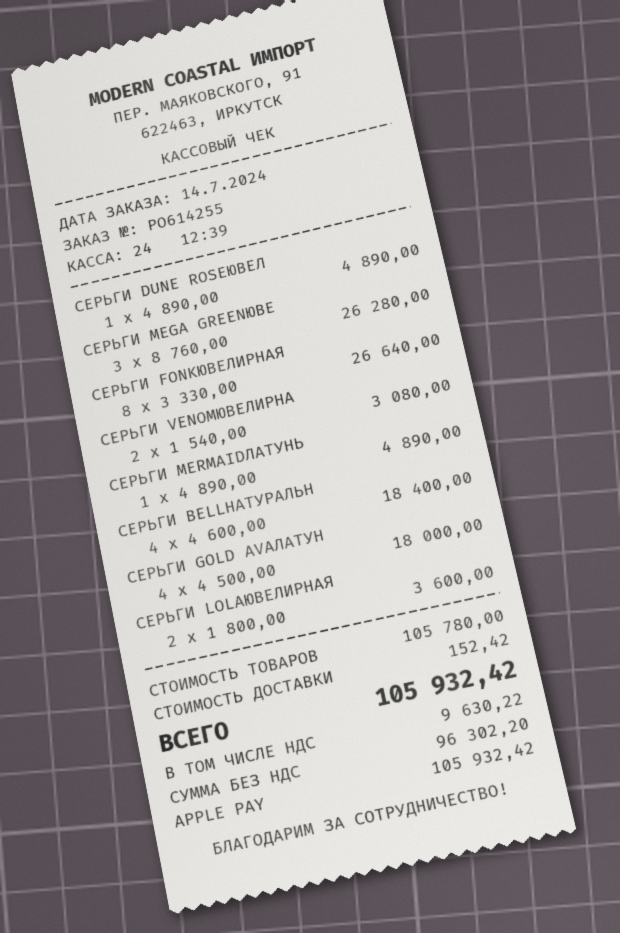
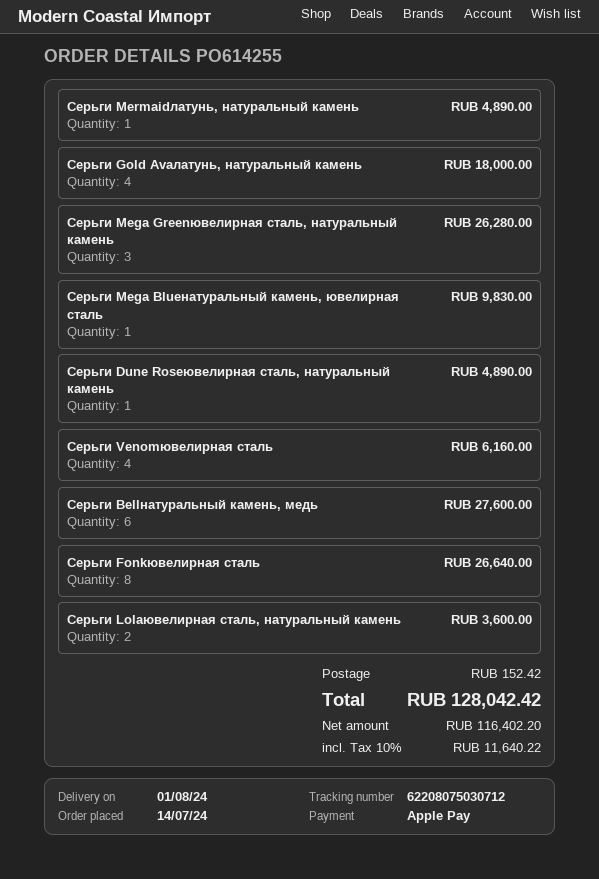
СЕРЬГИ VENOMЮВЕЛИРНА: 2 for 3080.00 -> 4 for 6160.00
СЕРЬГИ BELLНАТУРАЛЬН: 4 for 18400.00 -> 6 for 27600.00
Серьги Mega Blueнатуральный камень, ювелирная сталь: none -> 1 for 9830.00
net: 96302.20 -> 116402.20
tax: 9630.22 -> 11640.22
total: 105932.42 -> 128042.42

